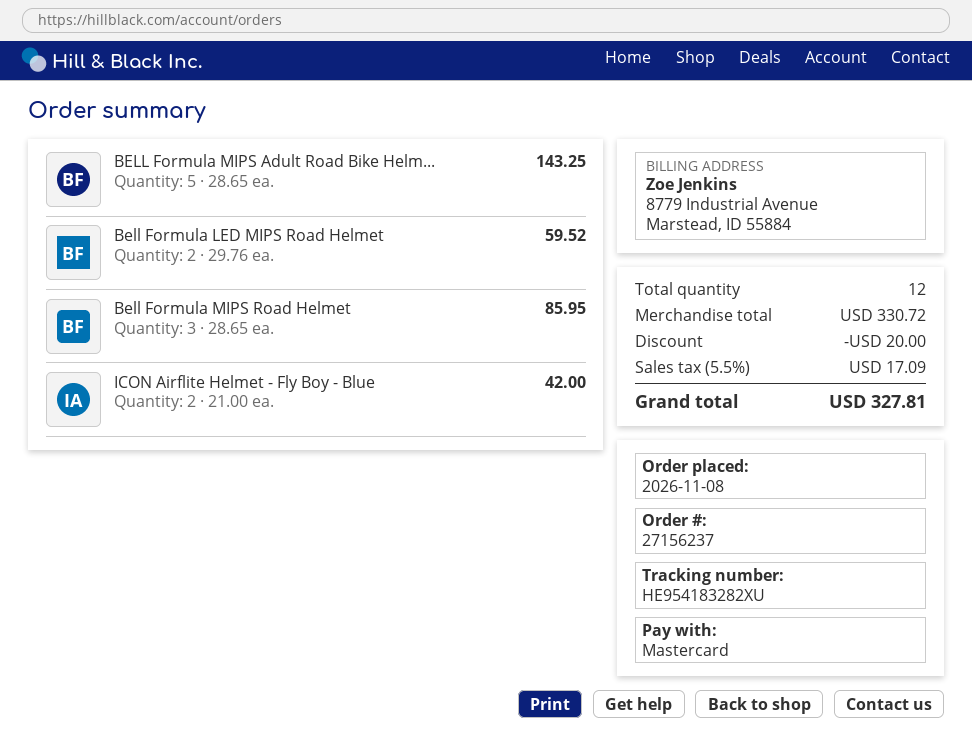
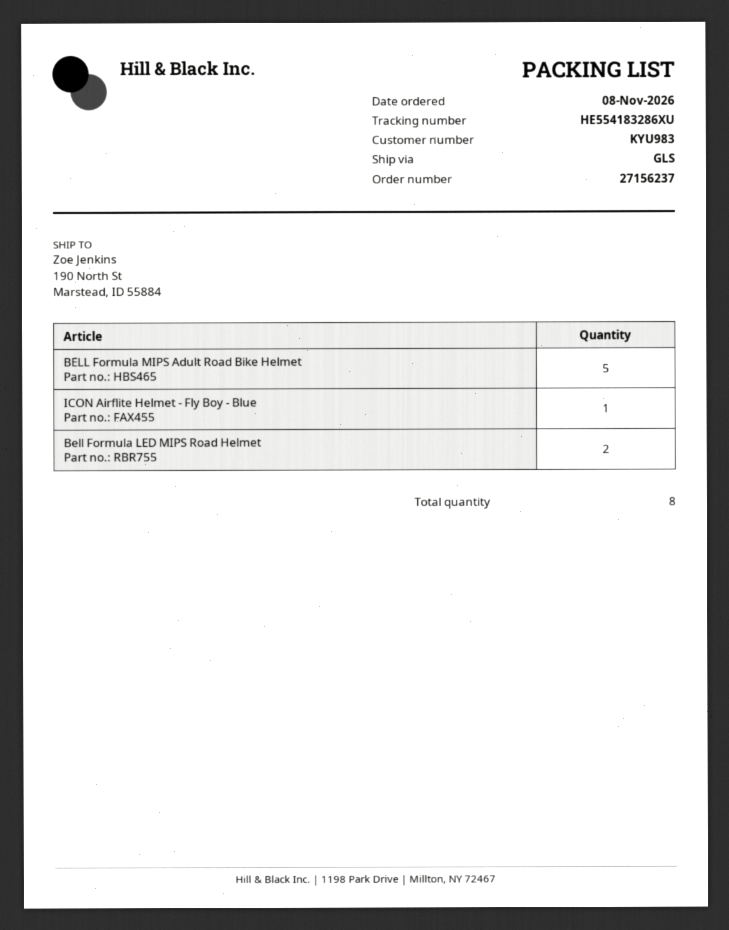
tracking number: HE954183282XU -> HE554183286XU
Bell Formula MIPS Road Helmet: 3 -> none
ICON Airflite Helmet - Fly Boy - Blue: 2 -> 1
total quantity: 12 -> 8

